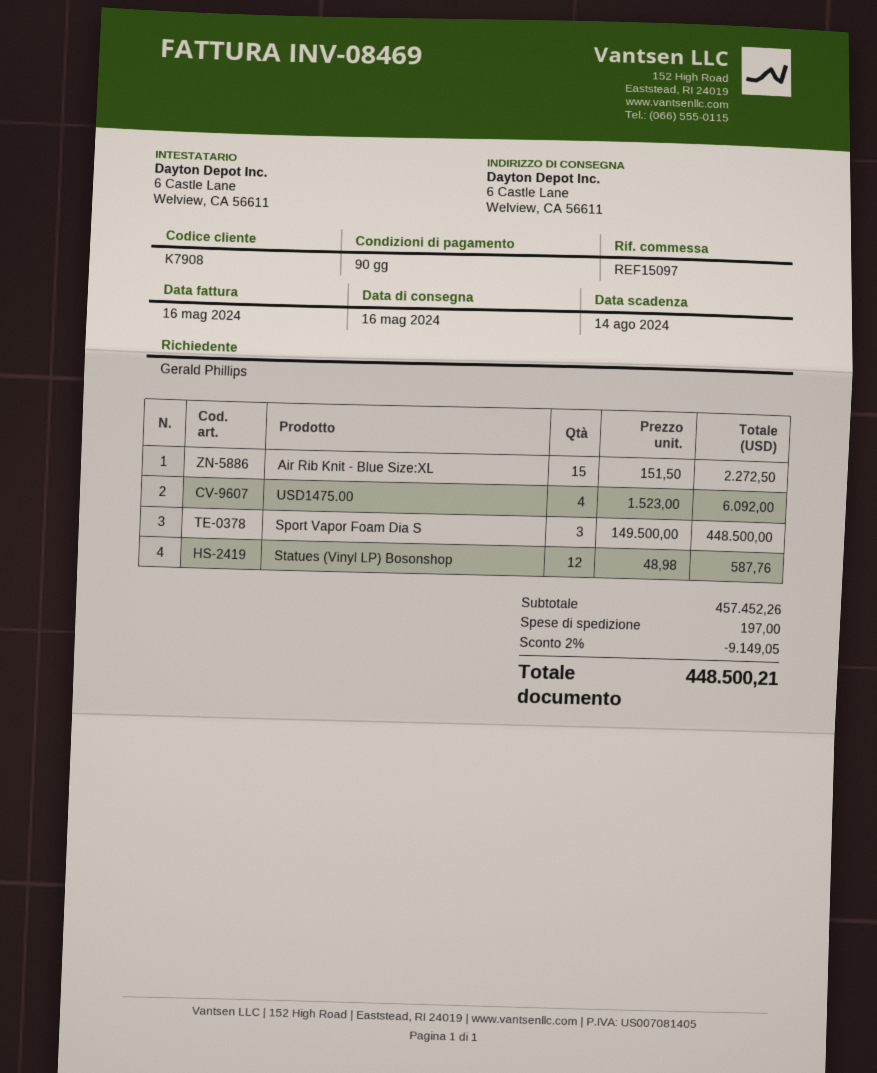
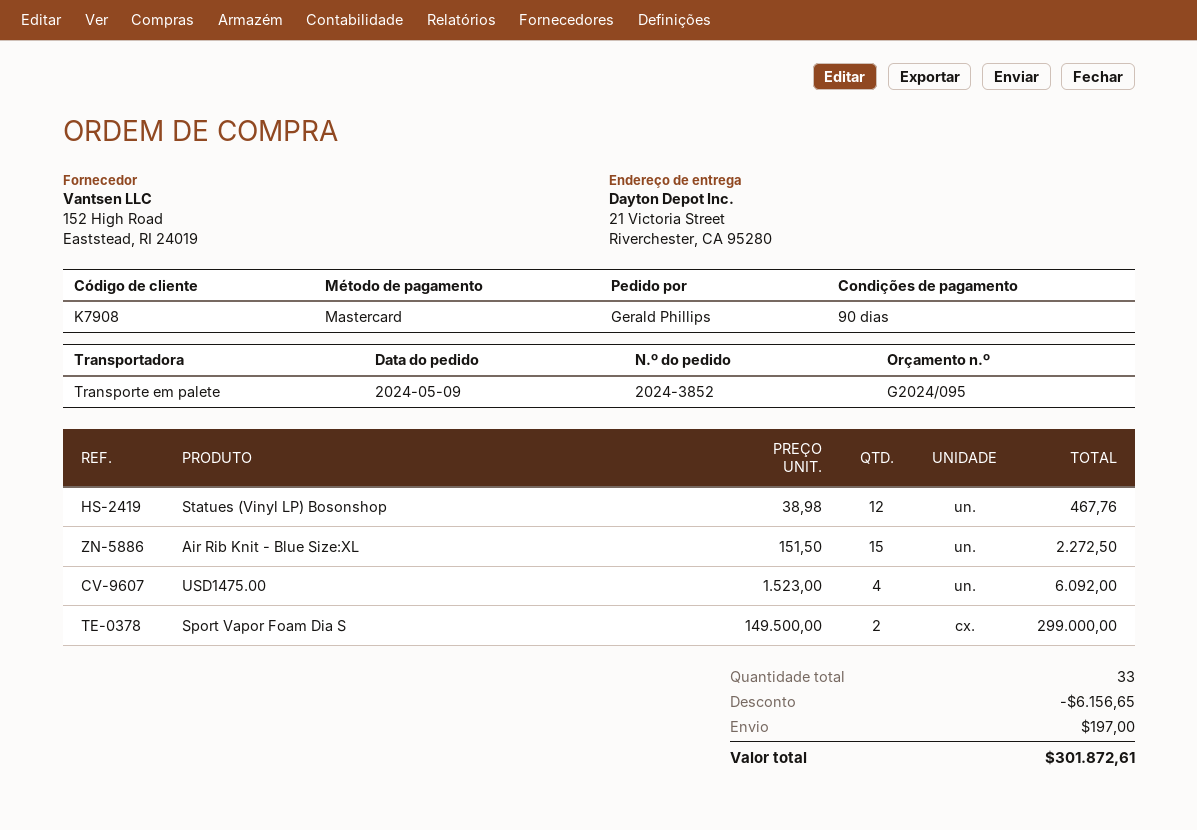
ship to: 6 Castle Lane, Welview, CA 56611 -> 21 Victoria Street, Riverchester, CA 95280
Sport Vapor Foam Dia S: 3 x 149500.00 = 448500.00 -> 2 x 149500.00 = 299000.00
Statues (Vinyl LP) Bosonshop: 12 x 48.98 = 587.76 -> 12 x 38.98 = 467.76
discount: 9149.05 -> 6156.65
total: 448500.21 -> 301872.61

